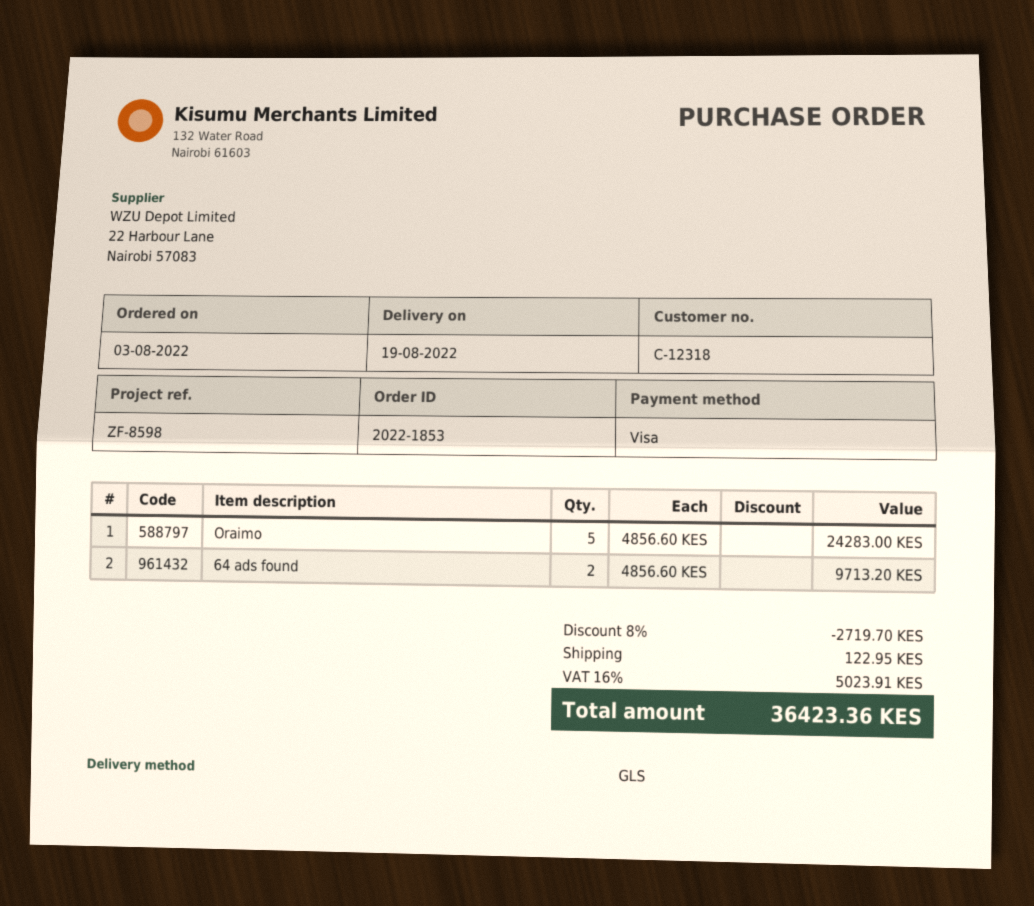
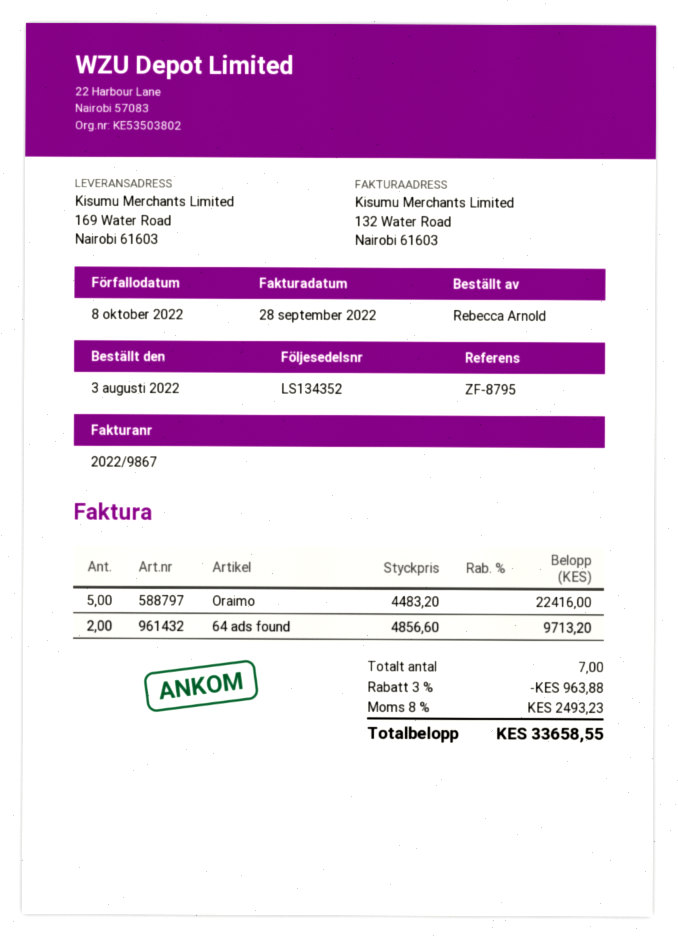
reference: ZF-8598 -> ZF-8795
Oraimo: 5 x 4856.60 = 24283.00 -> 5 x 4483.20 = 22416.00
discount: 8% = 2719.70 -> 3% = 963.88
shipping: 122.95 -> none
tax: 16% = 5023.91 -> 8% = 2493.23
total: 36423.36 -> 33658.55

